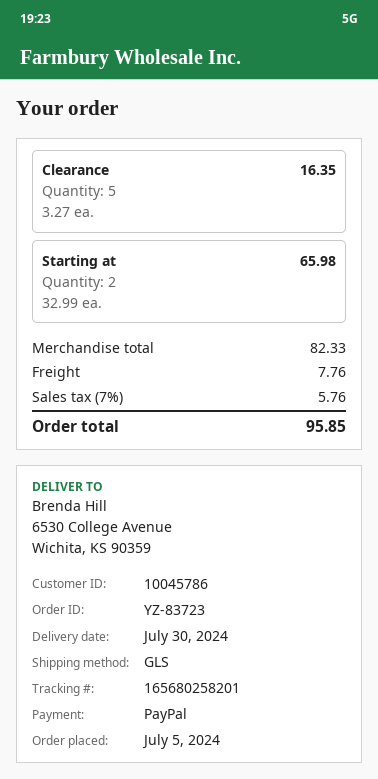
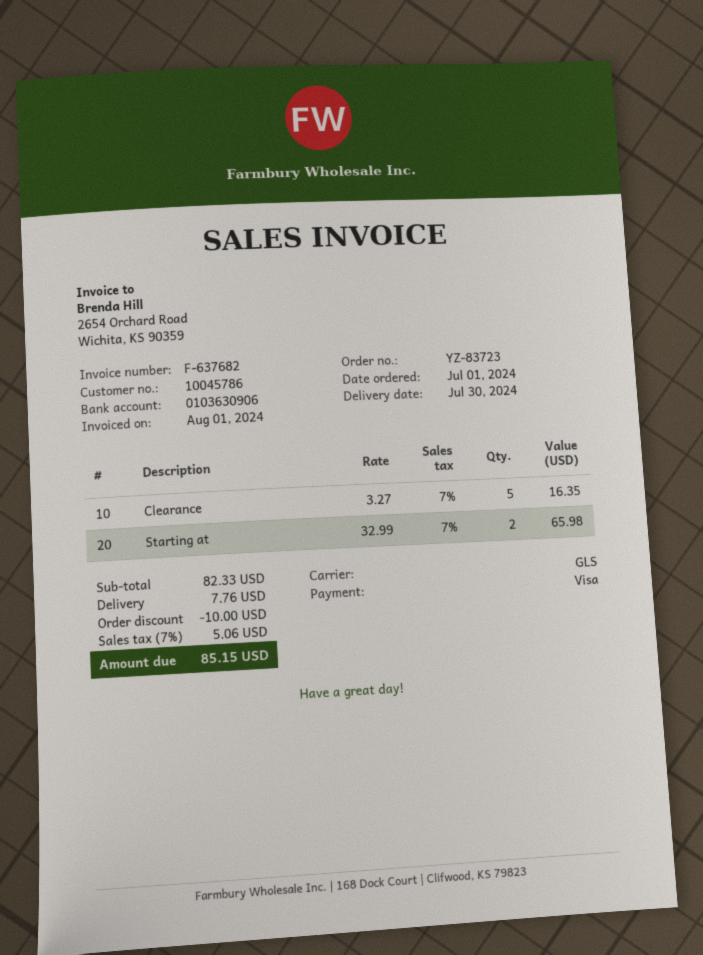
order date: 2024-07-05 -> 2024-07-01
payment method: PayPal -> Visa
discount: none -> 10.00
tax: 7% = 5.76 -> 7% = 5.06
total: 95.85 -> 85.15

